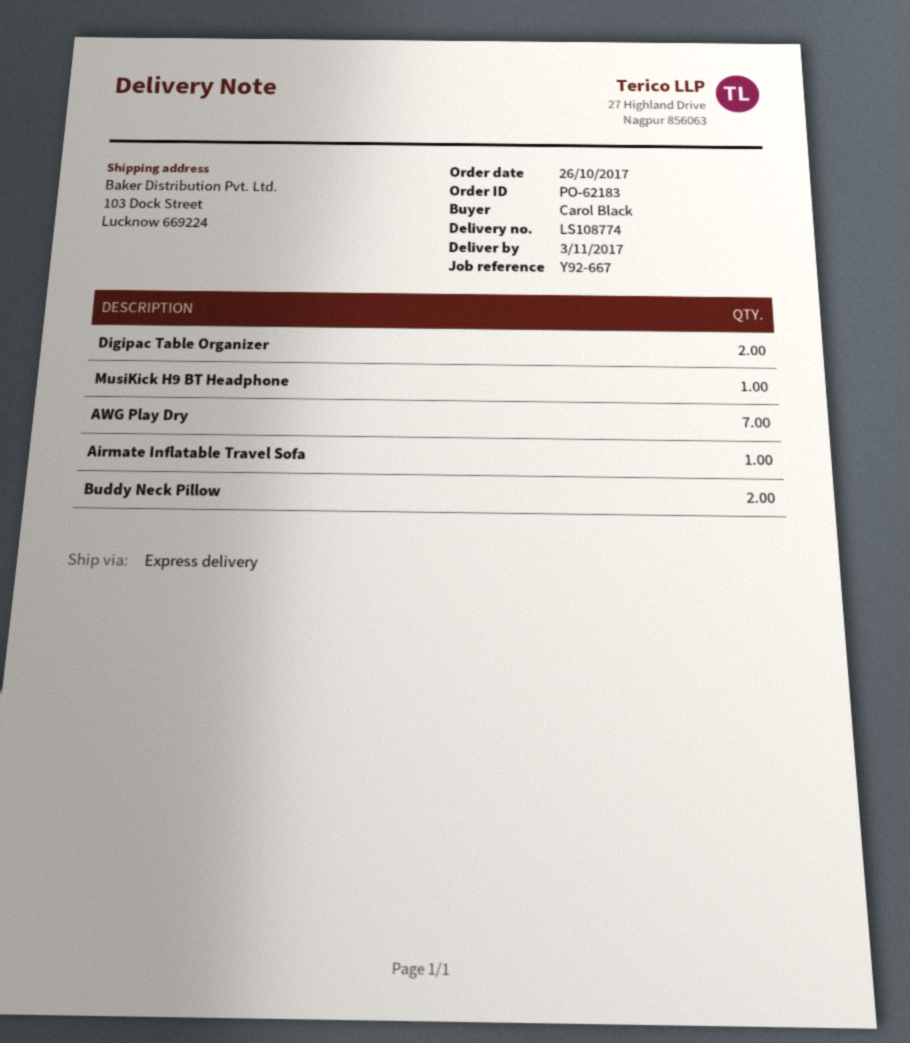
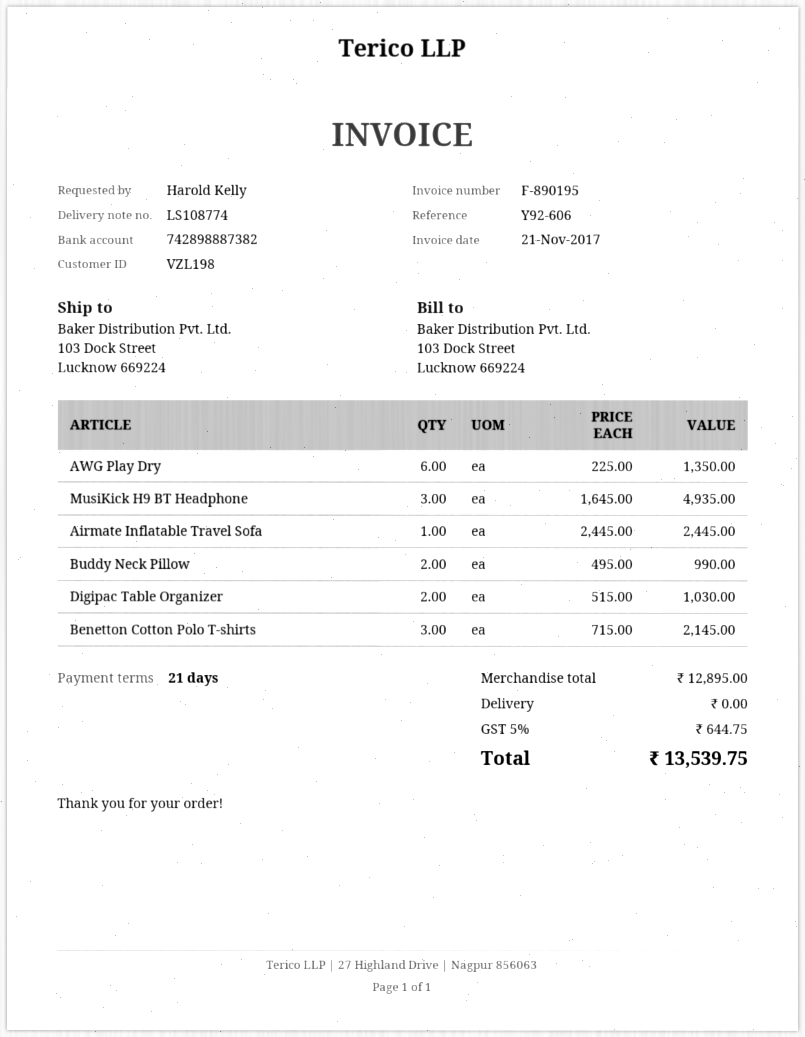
reference: Y92-667 -> Y92-606
ordered by: Carol Black -> Harold Kelly
MusiKick H9 BT Headphone: 1 -> 3
AWG Play Dry: 7 -> 6
Benetton Cotton Polo T-shirts: none -> 3

